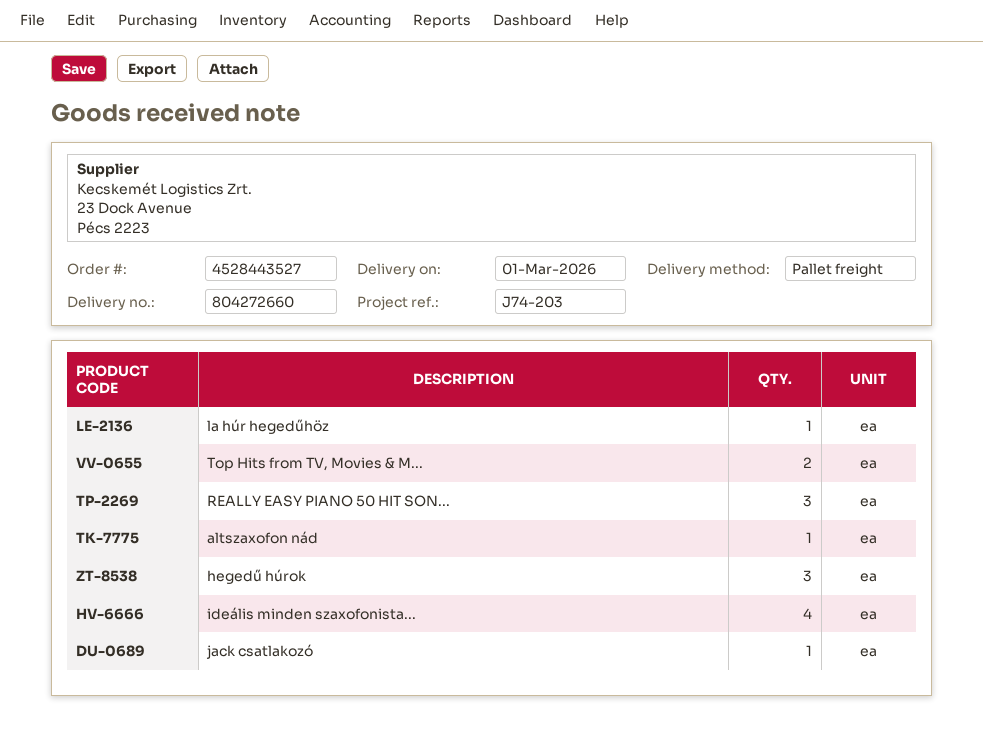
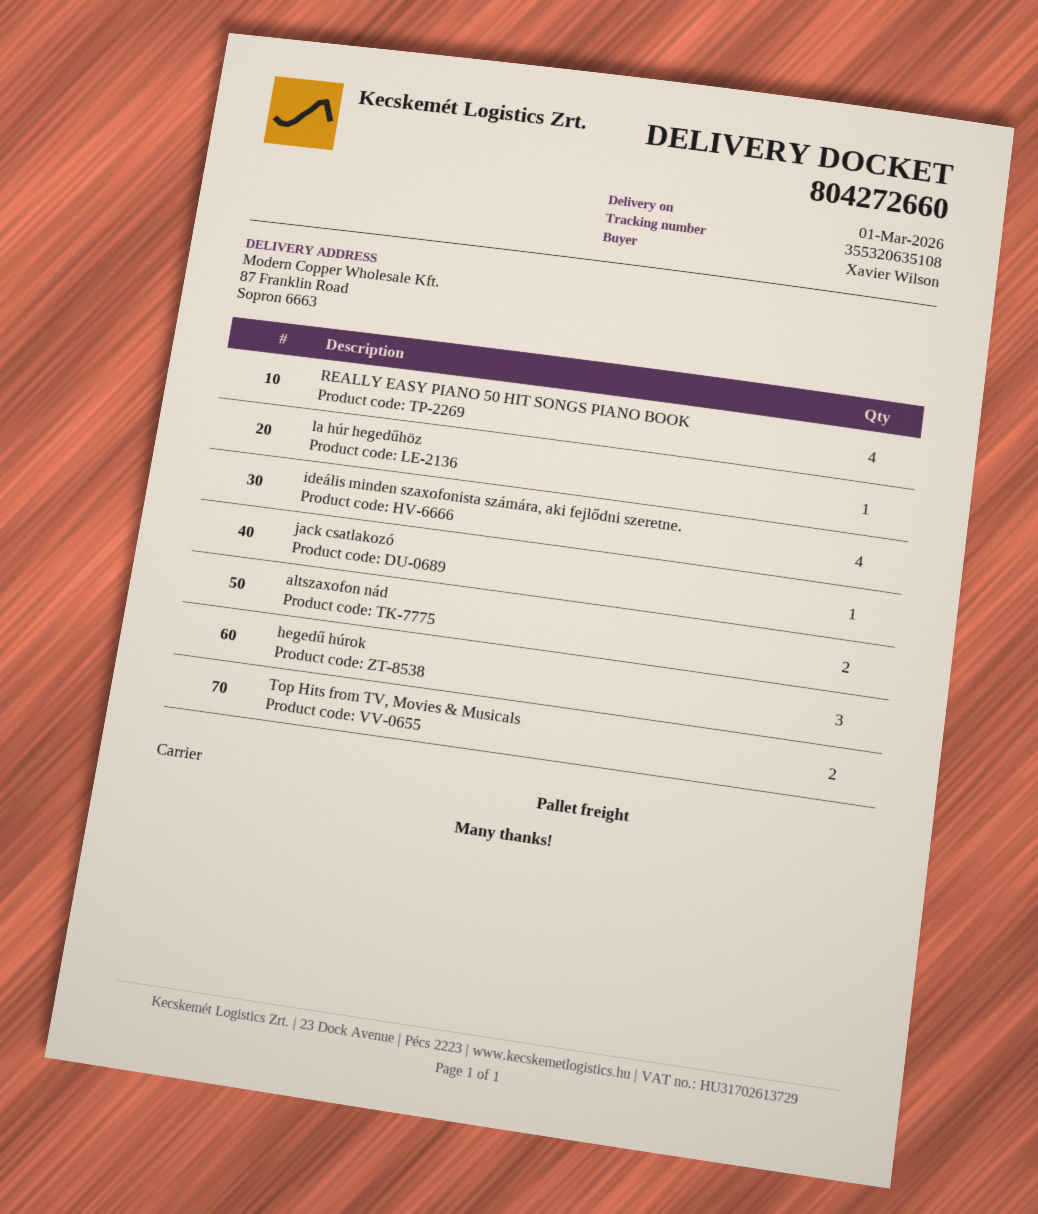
REALLY EASY PIANO 50 HIT SON...: 3 -> 4
altszaxofon nád: 1 -> 2

